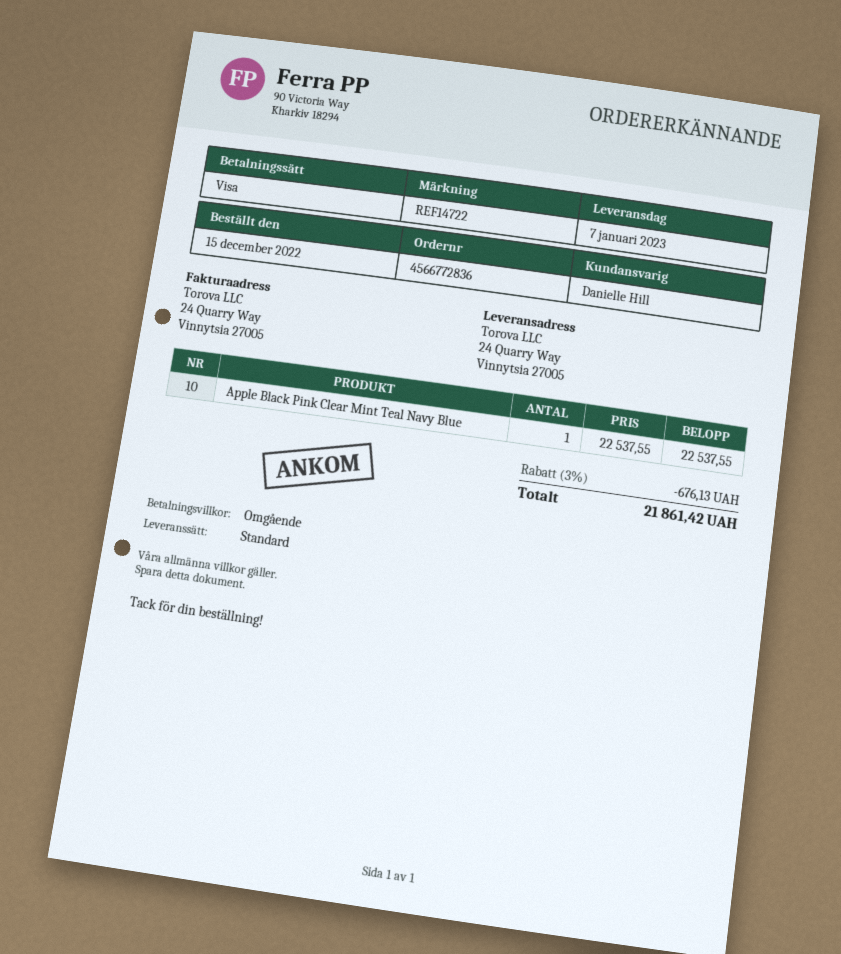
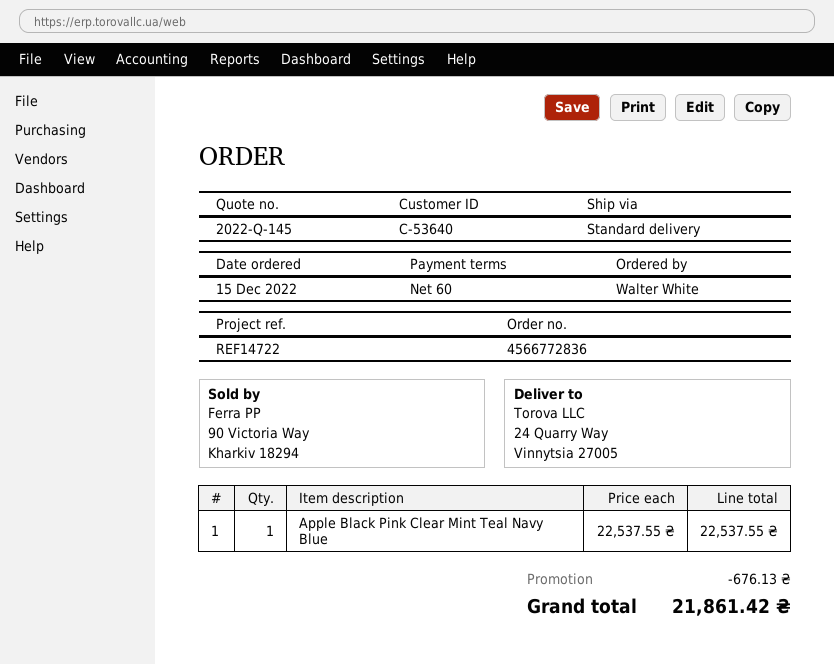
payment terms: on receipt -> 60 days

